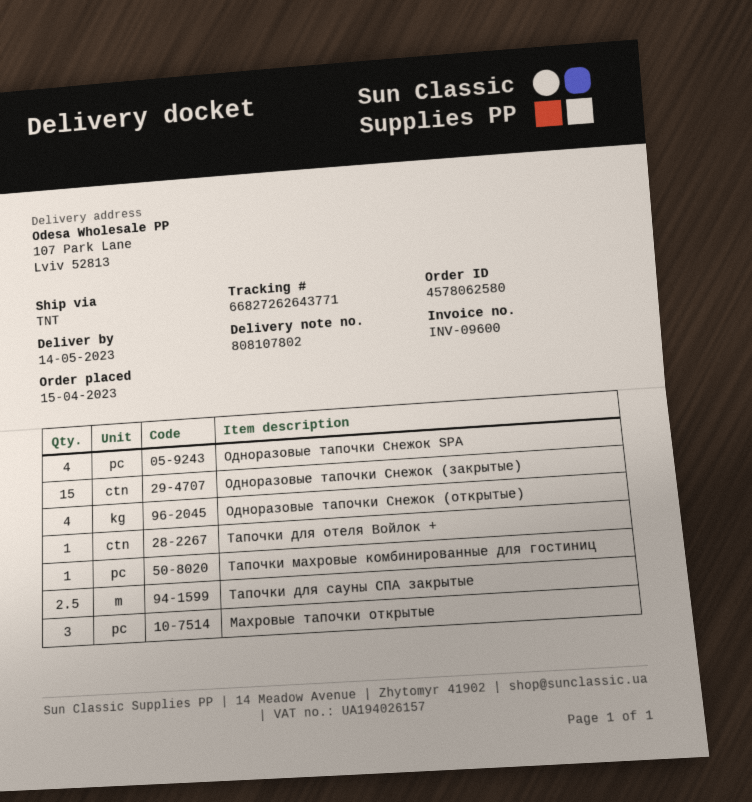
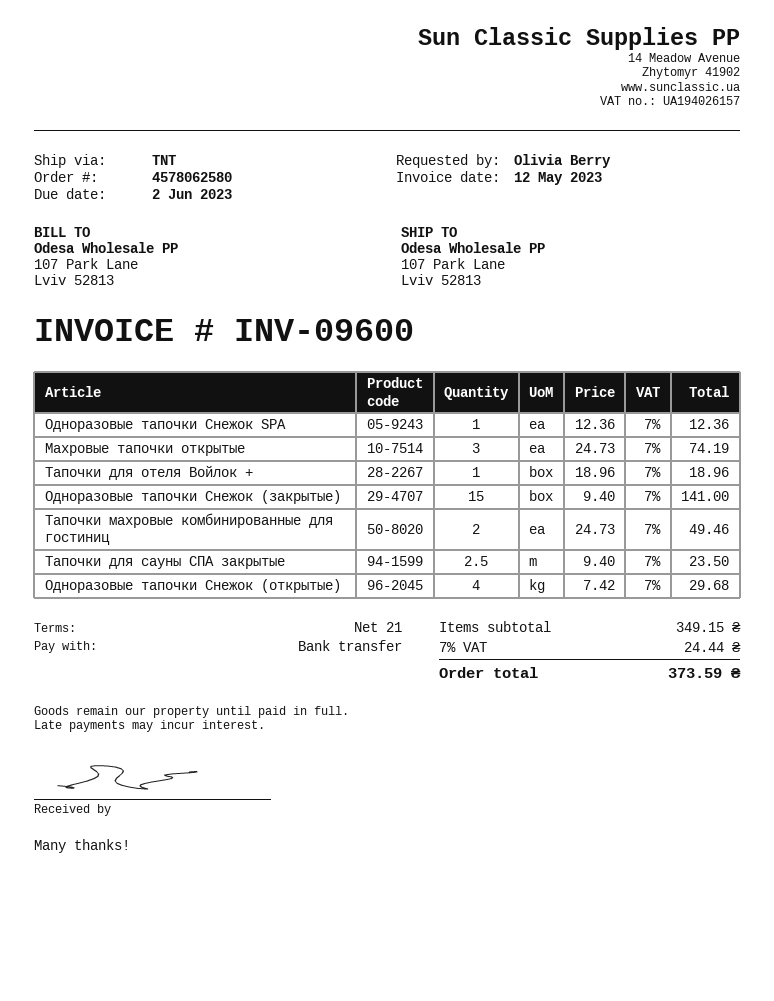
Одноразовые тапочки Снежок SPA: 4 -> 1
Тапочки махровые комбинированные для гостиниц: 1 -> 2

